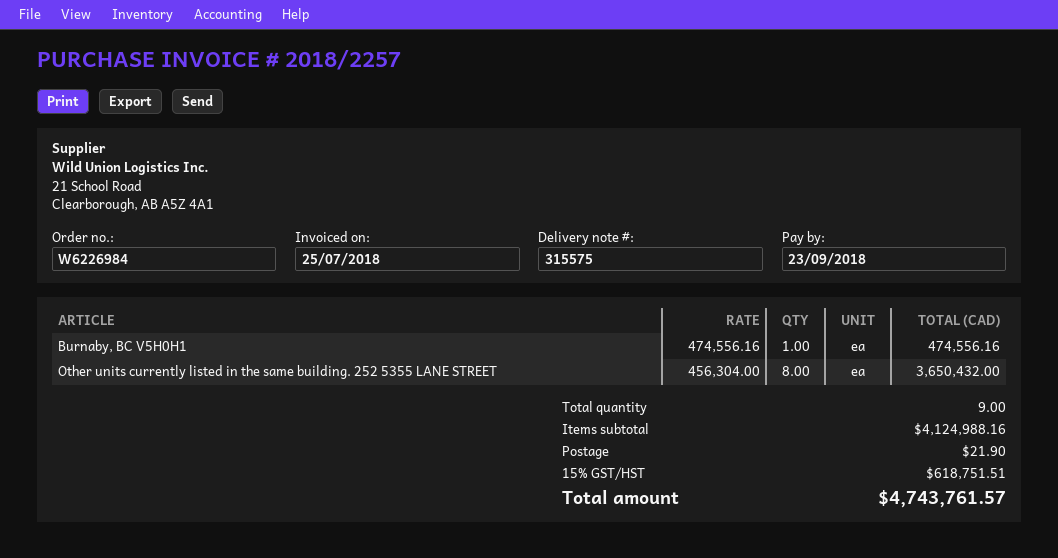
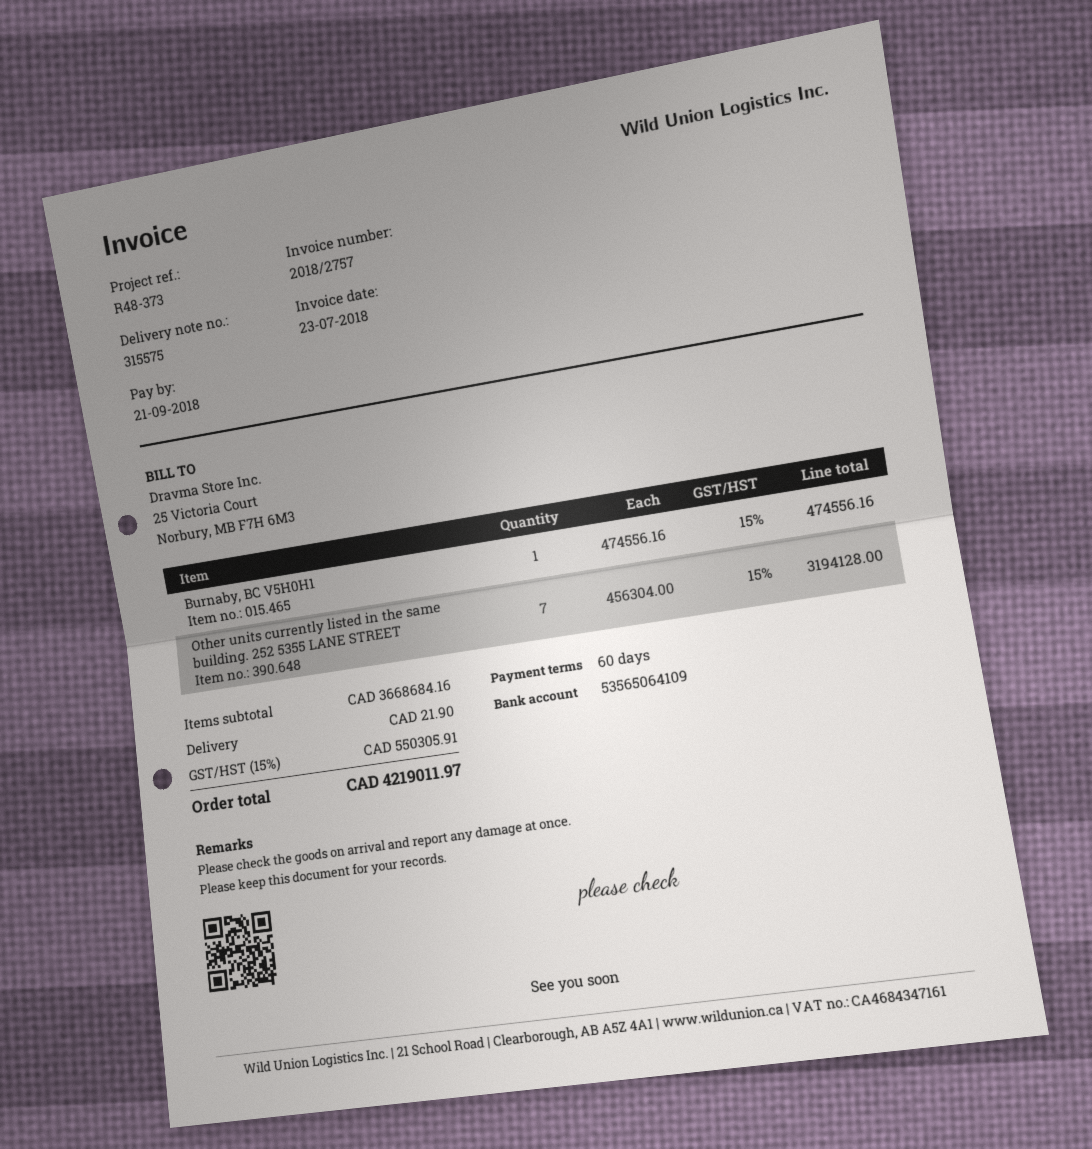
invoice number: 2018/2257 -> 2018/2757
invoice date: 2018-07-25 -> 2018-07-23
due date: 2018-09-23 -> 2018-09-21
Other units currently listed in the same building. 252 5355 LANE STREET: 8 x 456304.00 = 3650432.00 -> 7 x 456304.00 = 3194128.00
subtotal: 4124988.16 -> 3668684.16
tax: 15% = 618751.51 -> 15% = 550305.91
total: 4743761.57 -> 4219011.97

